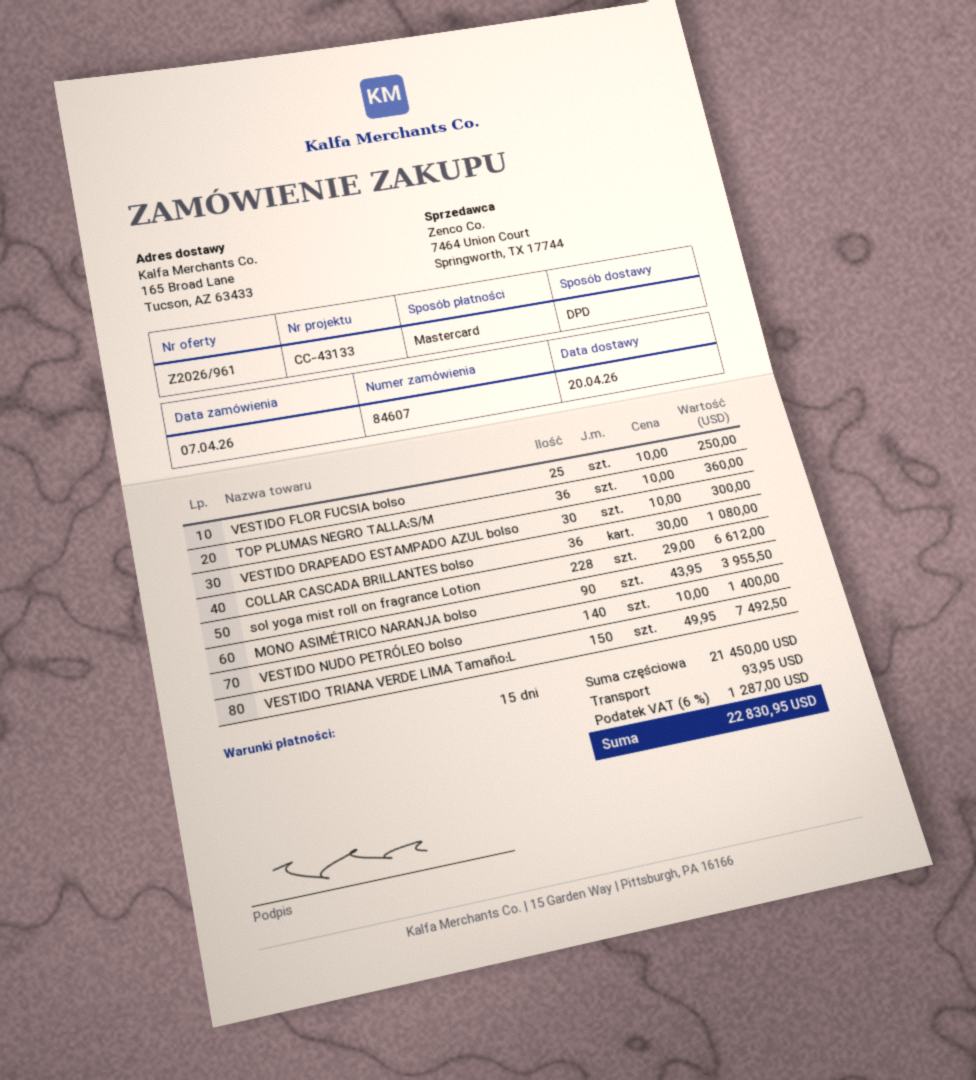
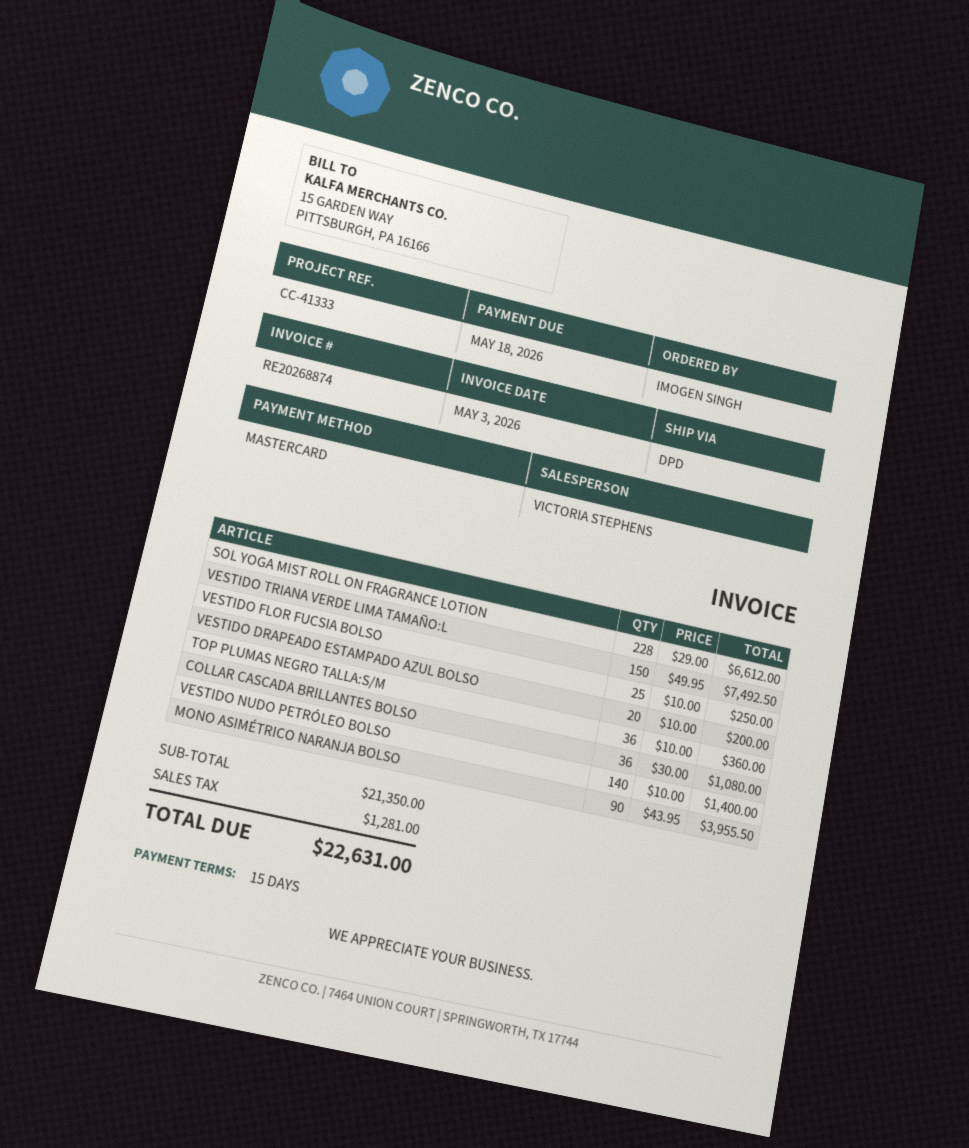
reference: CC-43133 -> CC-41333
VESTIDO DRAPEADO ESTAMPADO AZUL bolso: 30 x 10.00 = 300.00 -> 20 x 10.00 = 200.00
subtotal: 21450.00 -> 21350.00
shipping: 93.95 -> none
tax: 1287.00 -> 1281.00
total: 22830.95 -> 22631.00

